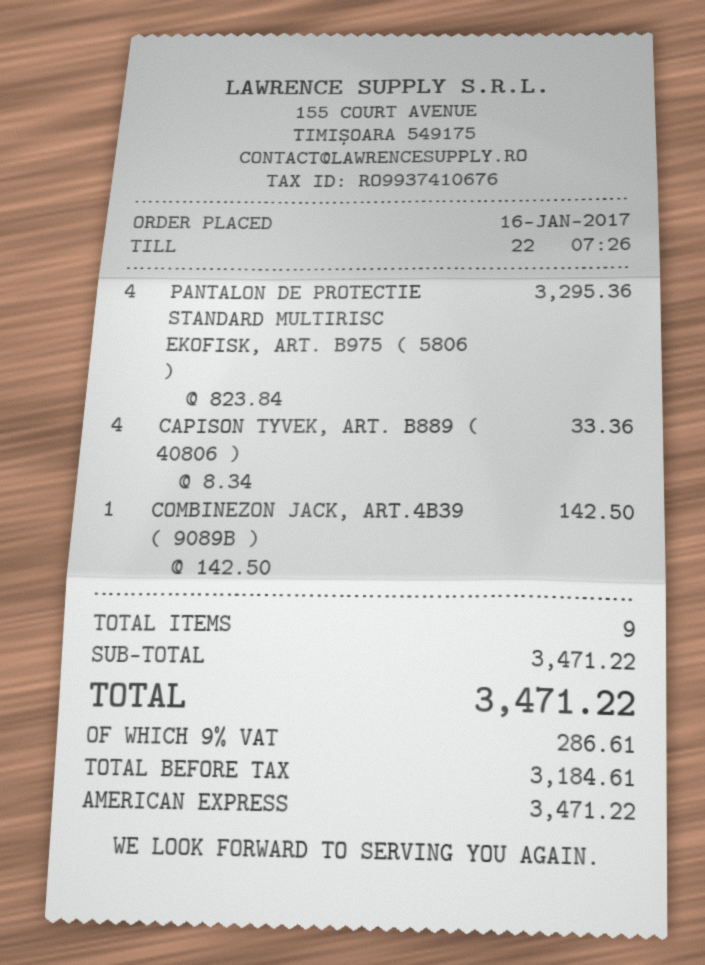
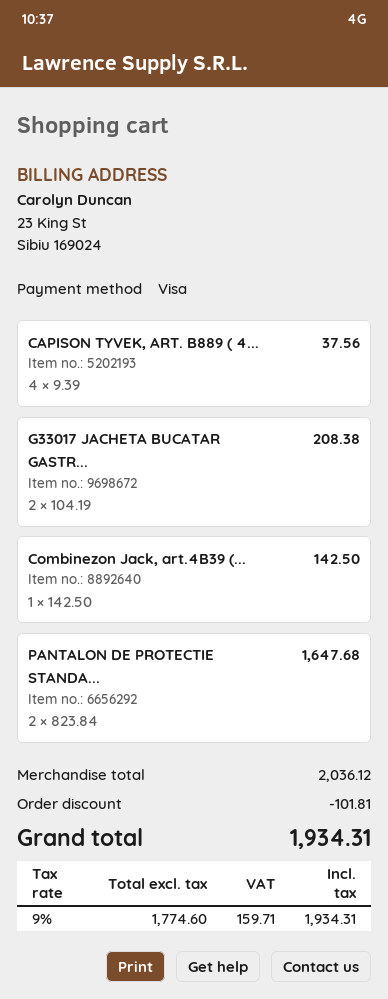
payment method: American Express -> Visa
PANTALON DE PROTECTIE STANDARD MULTIRISC EKOFISK, ART. B975 ( 5806 ): 4 x 823.84 = 3295.36 -> 2 x 823.84 = 1647.68
CAPISON TYVEK, ART. B889 ( 40806 ): 4 x 8.34 = 33.36 -> 4 x 9.39 = 37.56
G33017 JACHETA BUCATAR GASTR...: none -> 2 x 104.19 = 208.38
subtotal: 3471.22 -> 2036.12
discount: none -> 101.81
net: 3184.61 -> 1774.60
tax: 9% = 286.61 -> 9% = 159.71
total: 3471.22 -> 1934.31

